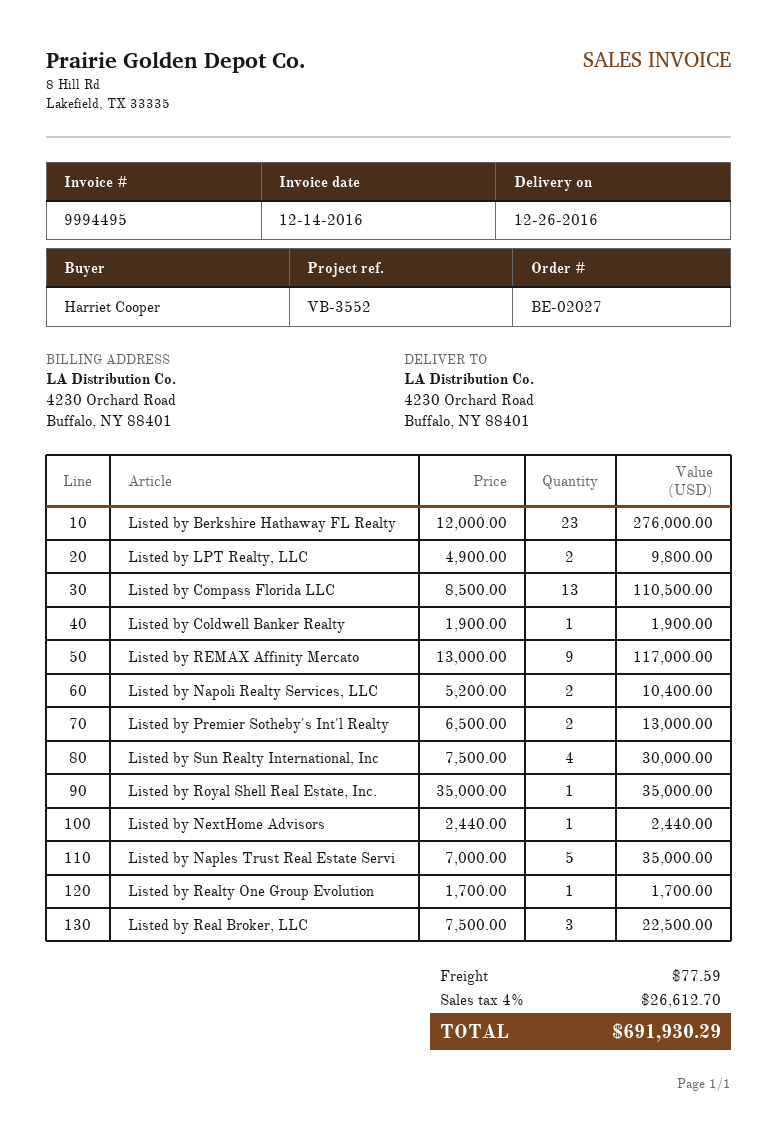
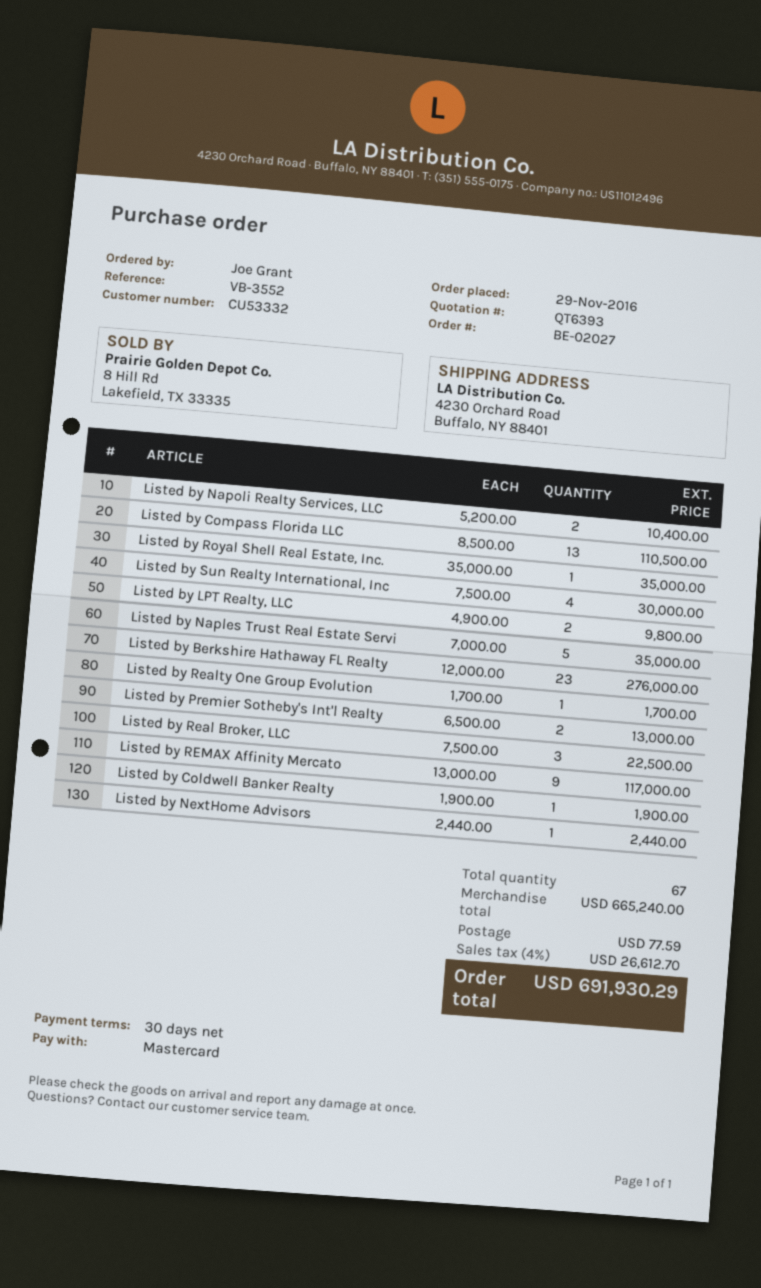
ordered by: Harriet Cooper -> Joe Grant

